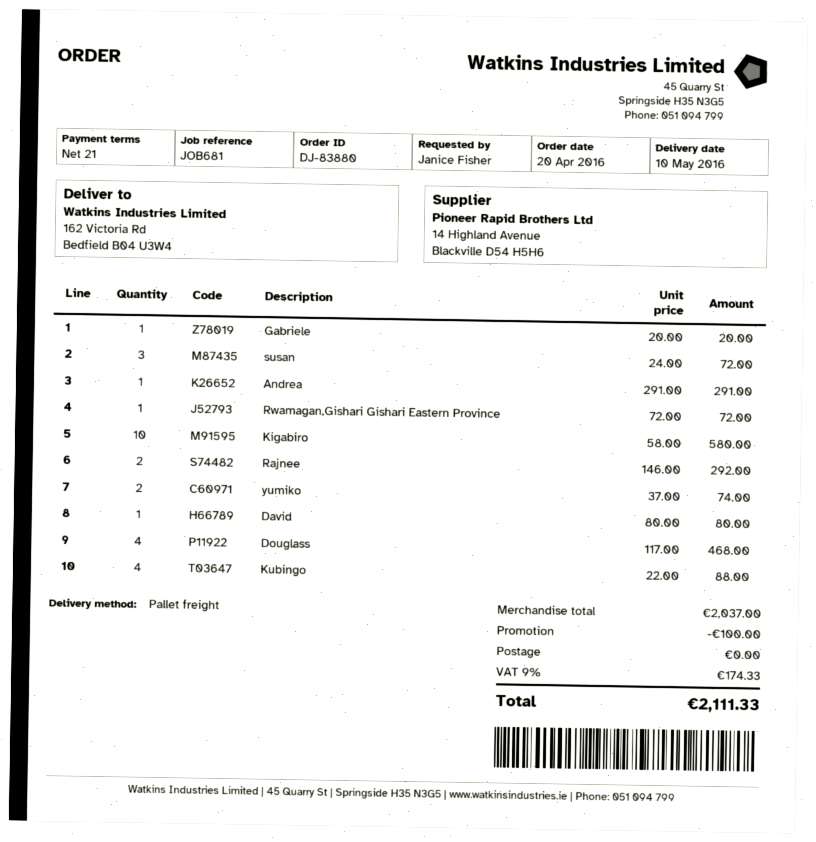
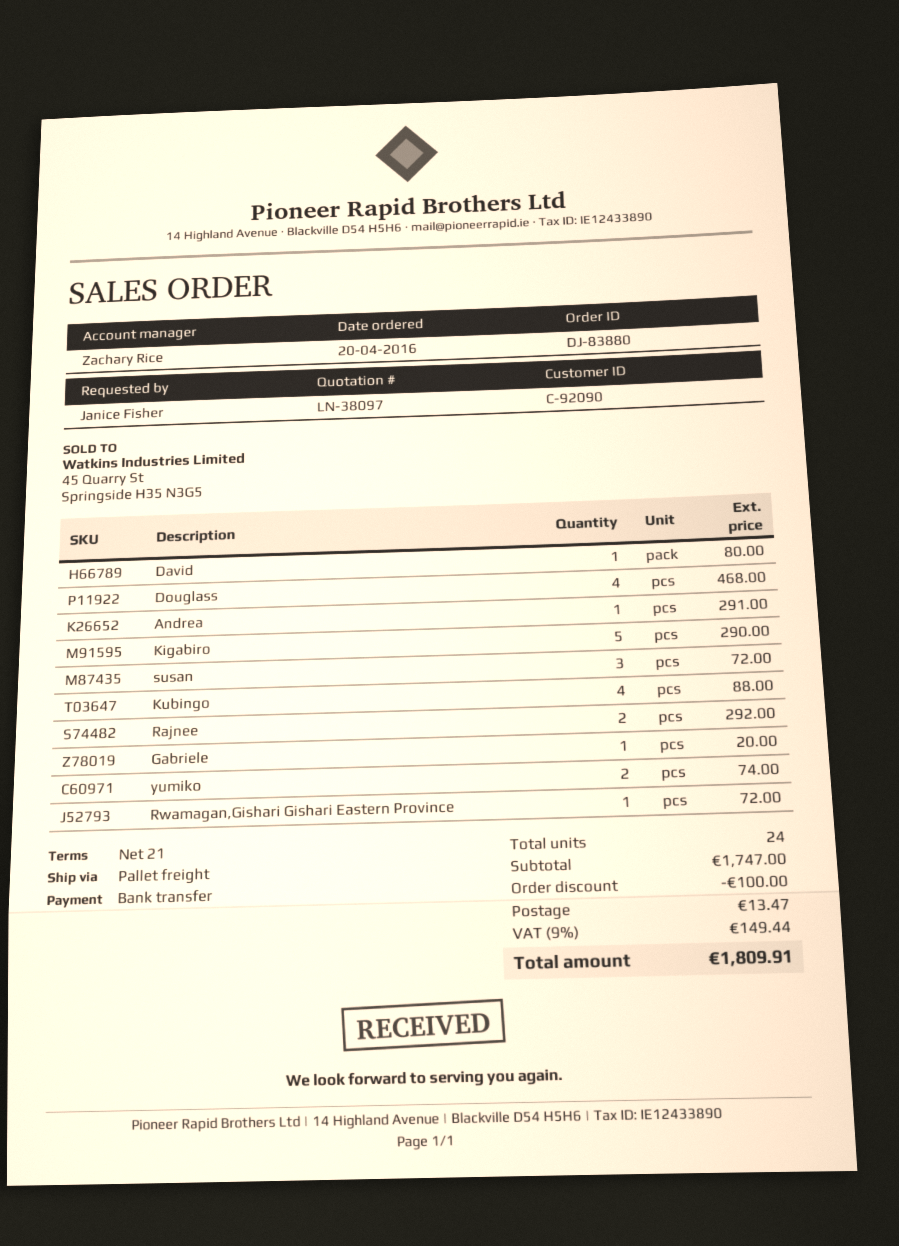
Kigabiro: 10 for 580.00 -> 5 for 290.00
subtotal: 2037.00 -> 1747.00
shipping: 0.00 -> 13.47
tax: 9% = 174.33 -> 9% = 149.44
total: 2111.33 -> 1809.91

